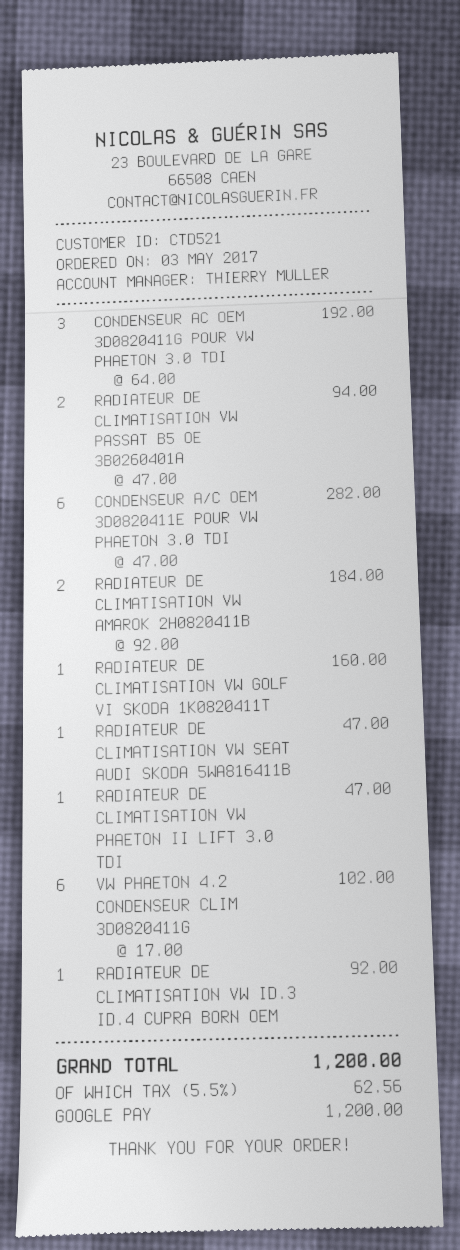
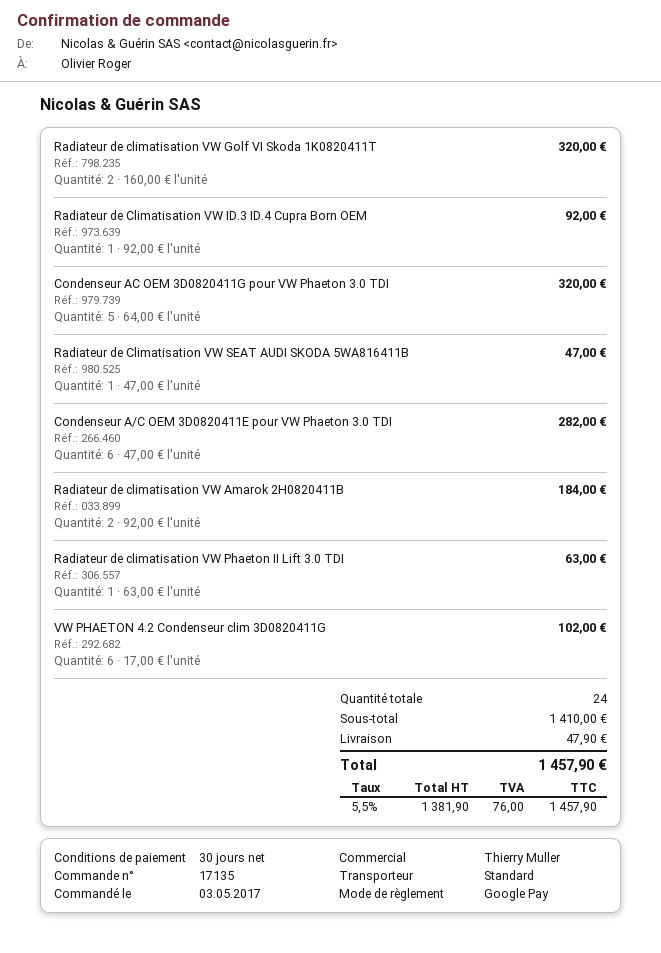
CONDENSEUR AC OEM 3D0820411G POUR VW PHAETON 3.0 TDI: 3 x 64.00 = 192.00 -> 5 x 64.00 = 320.00
RADIATEUR DE CLIMATISATION VW PASSAT B5 OE 3B0260401A: 2 x 47.00 = 94.00 -> none
RADIATEUR DE CLIMATISATION VW GOLF VI SKODA 1K0820411T: 1 x 160.00 = 160.00 -> 2 x 160.00 = 320.00
RADIATEUR DE CLIMATISATION VW PHAETON II LIFT 3.0 TDI: 1 x 47.00 = 47.00 -> 1 x 63.00 = 63.00
shipping: none -> 47.90
tax: 5.5% = 62.56 -> 5.5% = 76.00
total: 1200.00 -> 1457.90

